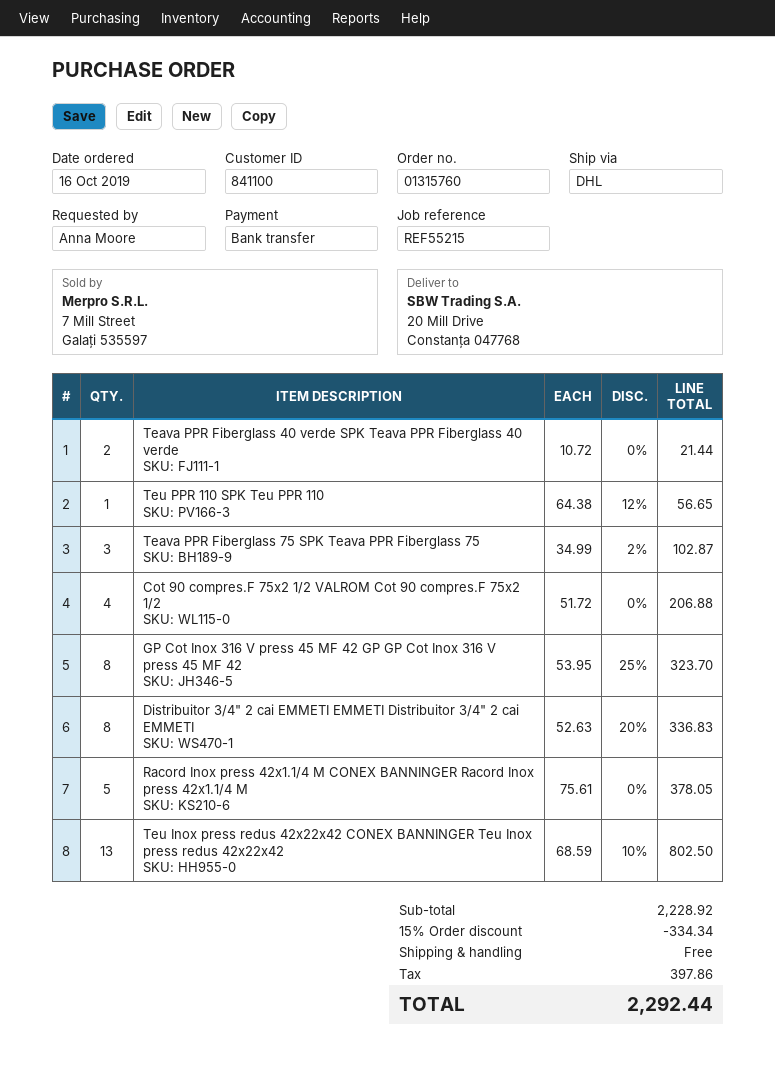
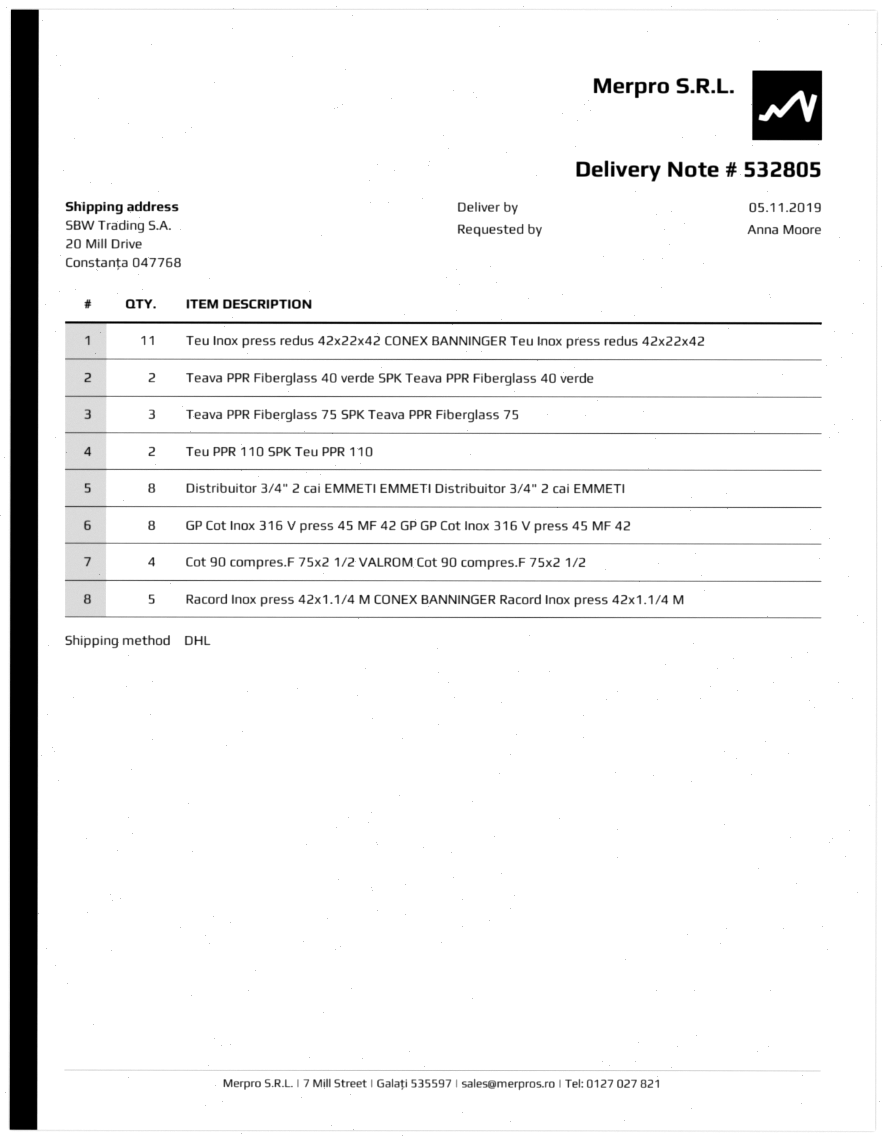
Teu PPR 110 SPK Teu PPR 110: 1 -> 2
Teu Inox press redus 42x22x42 CONEX BANNINGER Teu Inox press redus 42x22x42: 13 -> 11

